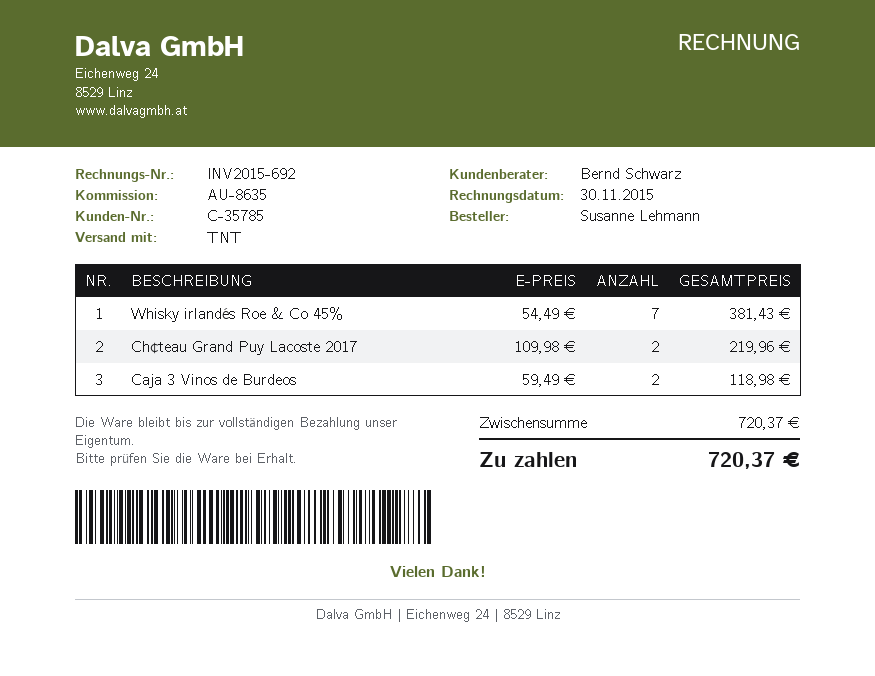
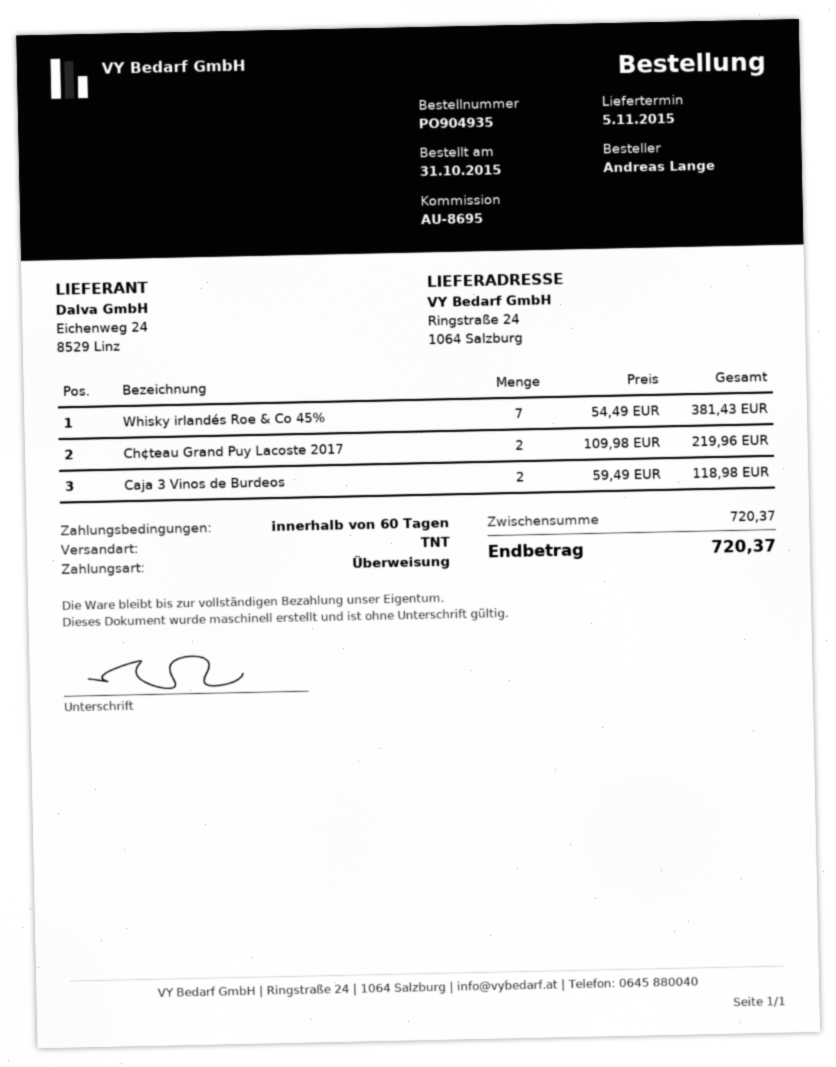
reference: AU-8635 -> AU-8695
ordered by: Susanne Lehmann -> Andreas Lange

